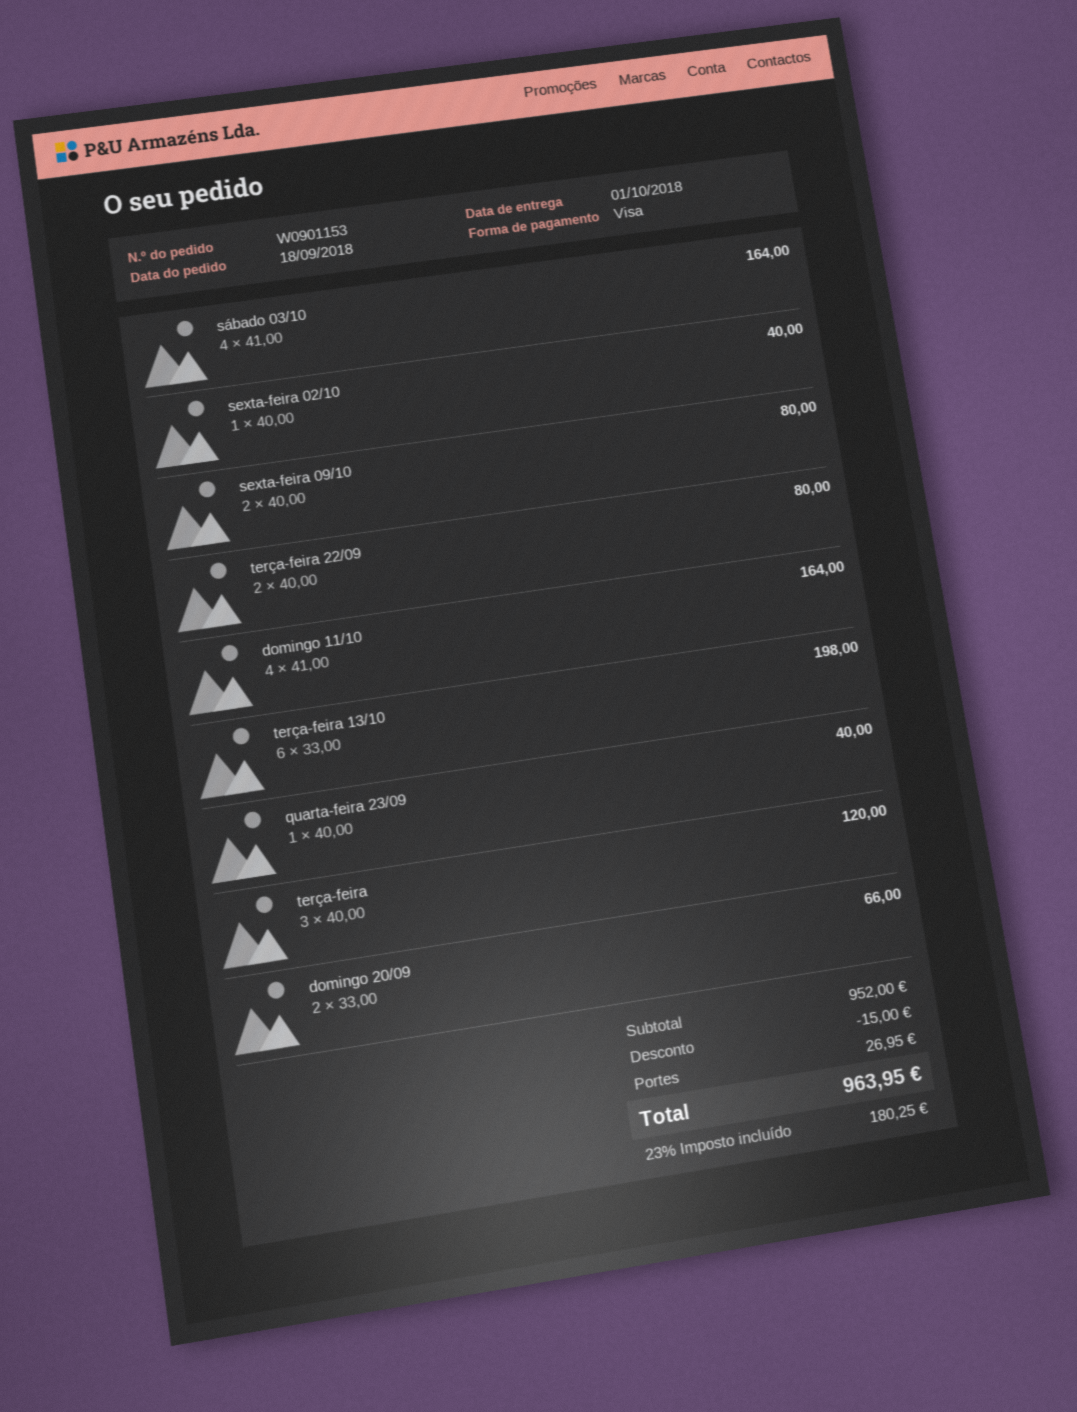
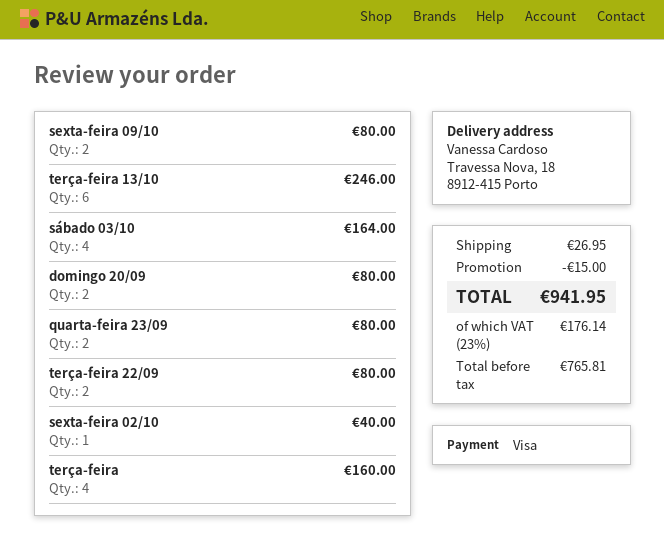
domingo 11/10: 4 for 164.00 -> none
terça-feira 13/10: 6 for 198.00 -> 6 for 246.00
quarta-feira 23/09: 1 for 40.00 -> 2 for 80.00
terça-feira: 3 for 120.00 -> 4 for 160.00
domingo 20/09: 2 for 66.00 -> 2 for 80.00
tax: 23% = 180.25 -> 23% = 176.14
total: 963.95 -> 941.95

